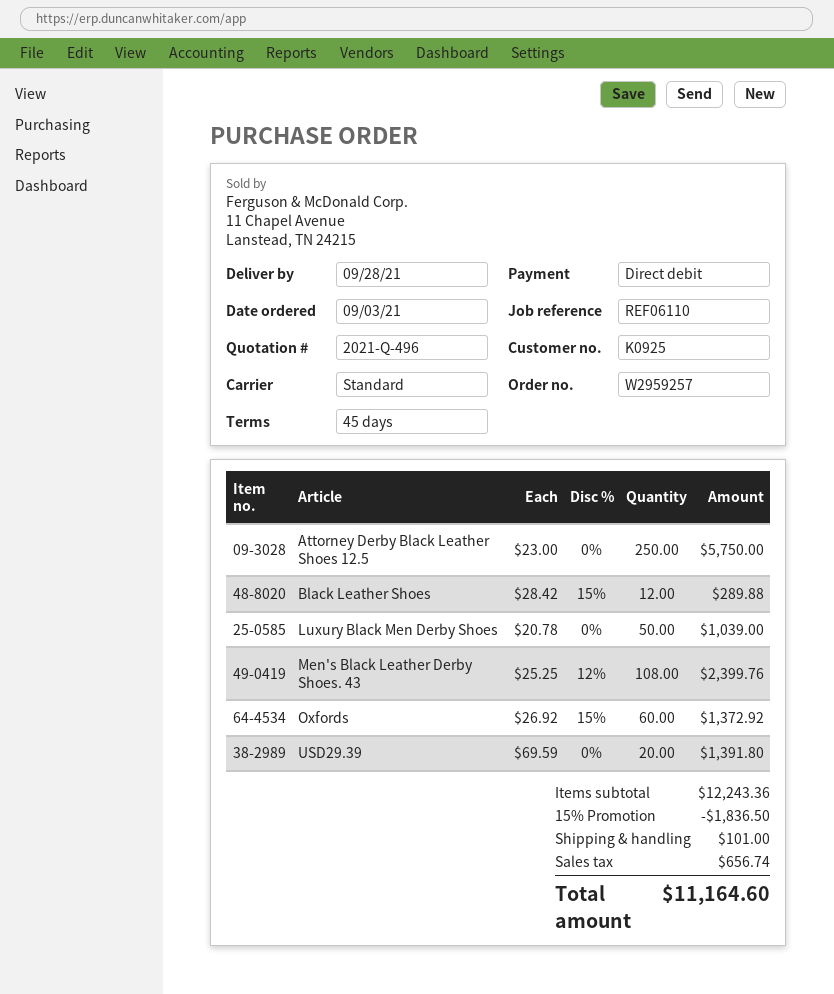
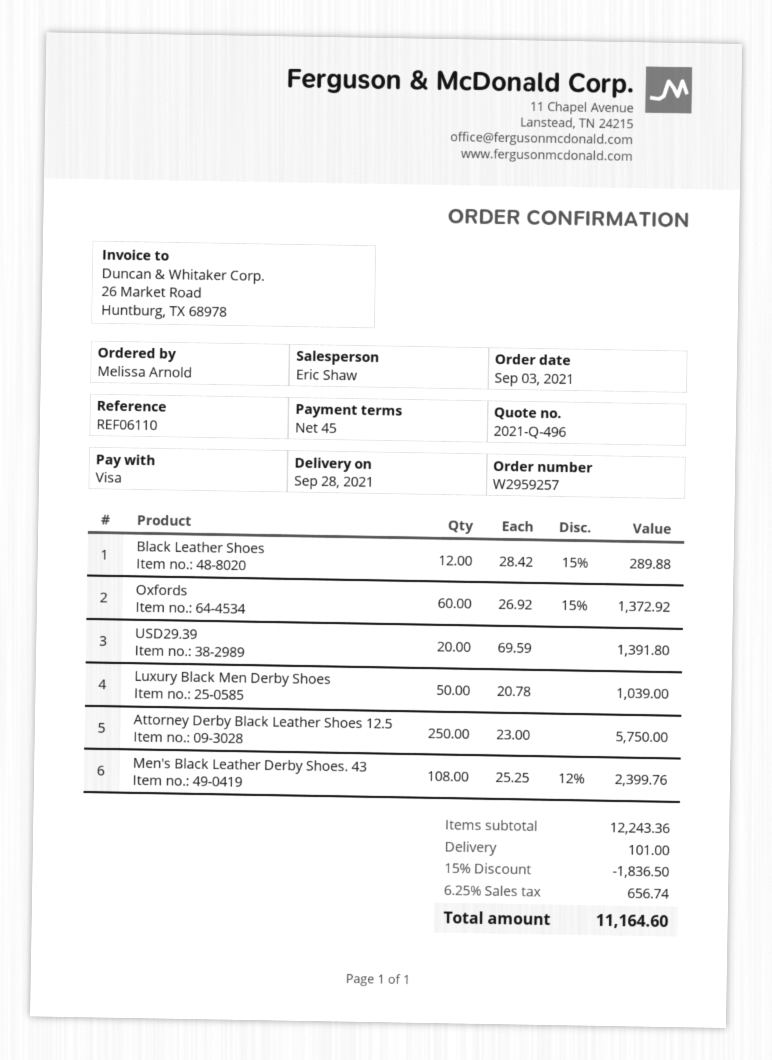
payment method: direct debit -> Visa

